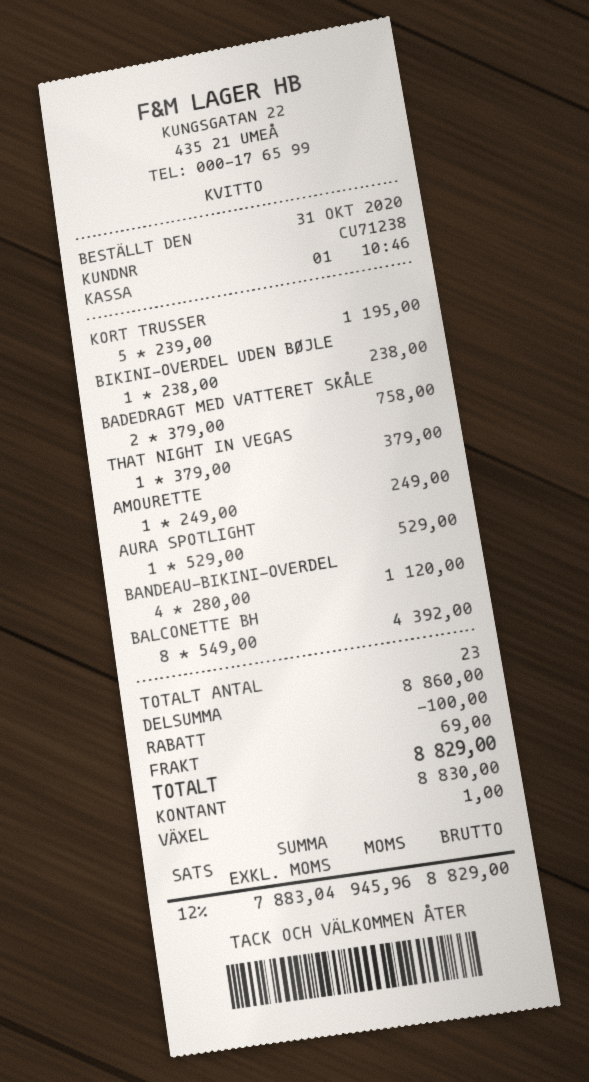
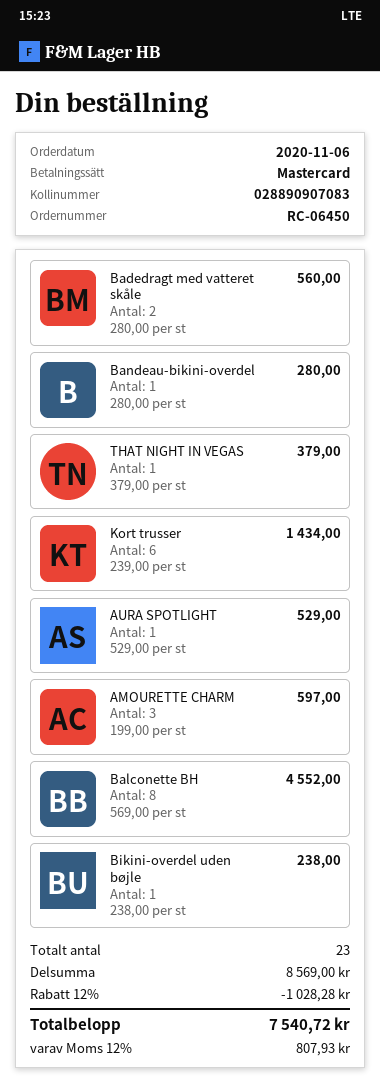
order date: 2020-10-31 -> 2020-11-06
payment method: cash -> Mastercard
KORT TRUSSER: 5 x 239.00 = 1195.00 -> 6 x 239.00 = 1434.00
BADEDRAGT MED VATTERET SKÅLE: 2 x 379.00 = 758.00 -> 2 x 280.00 = 560.00
AMOURETTE: 1 x 249.00 = 249.00 -> none
BANDEAU-BIKINI-OVERDEL: 4 x 280.00 = 1120.00 -> 1 x 280.00 = 280.00
BALCONETTE BH: 8 x 549.00 = 4392.00 -> 8 x 569.00 = 4552.00
AMOURETTE CHARM: none -> 3 x 199.00 = 597.00
subtotal: 8860.00 -> 8569.00
discount: 100.00 -> 1028.28
shipping: 69.00 -> none
tax: 12% = 945.96 -> 12% = 807.93
total: 8829.00 -> 7540.72

